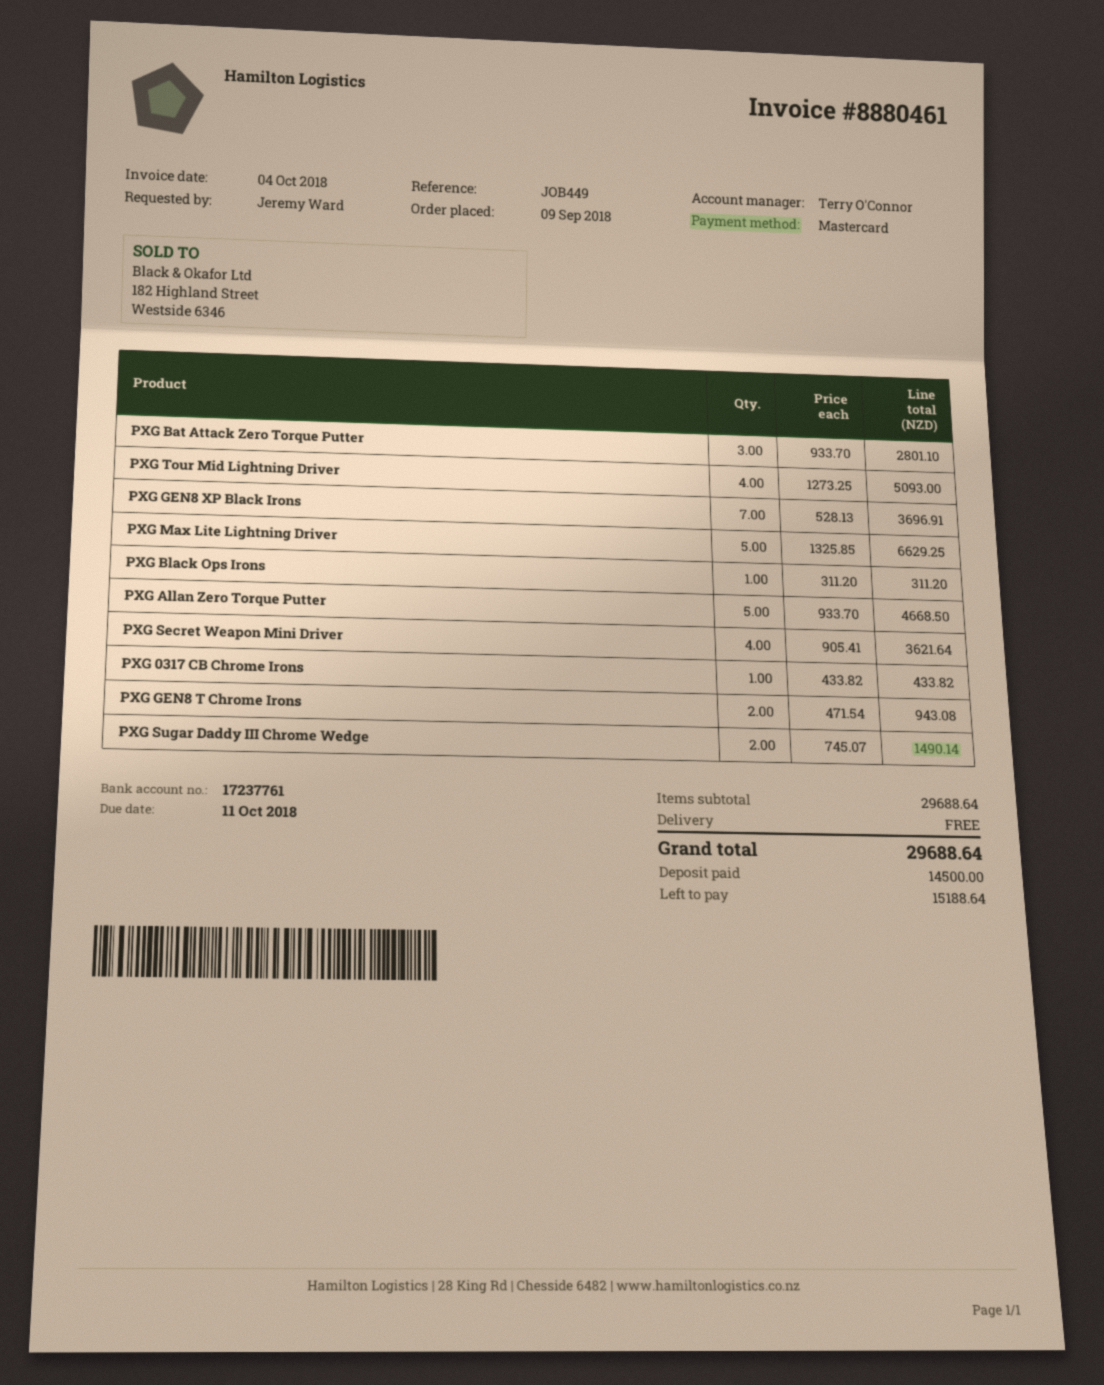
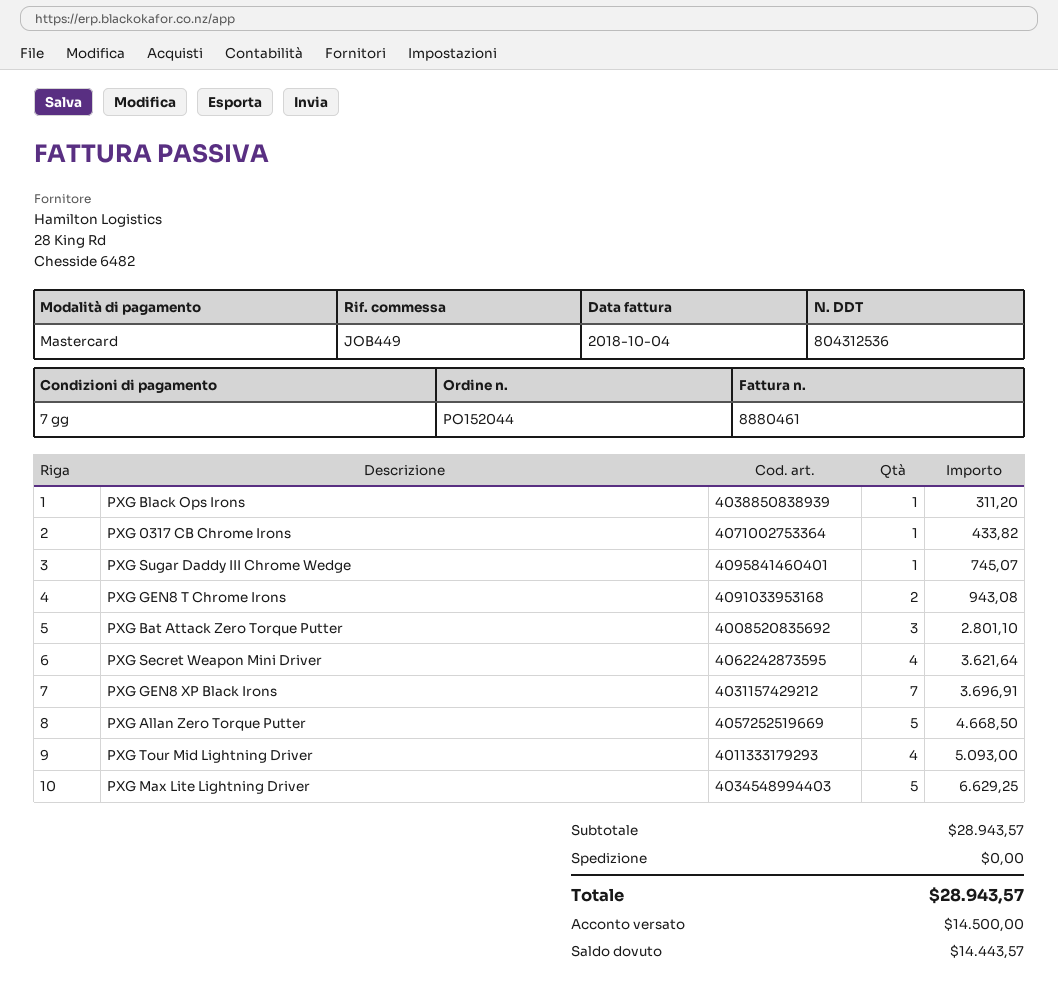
PXG Sugar Daddy III Chrome Wedge: 2 for 1490.14 -> 1 for 745.07
subtotal: 29688.64 -> 28943.57
total: 29688.64 -> 28943.57
balance: 15188.64 -> 14443.57

